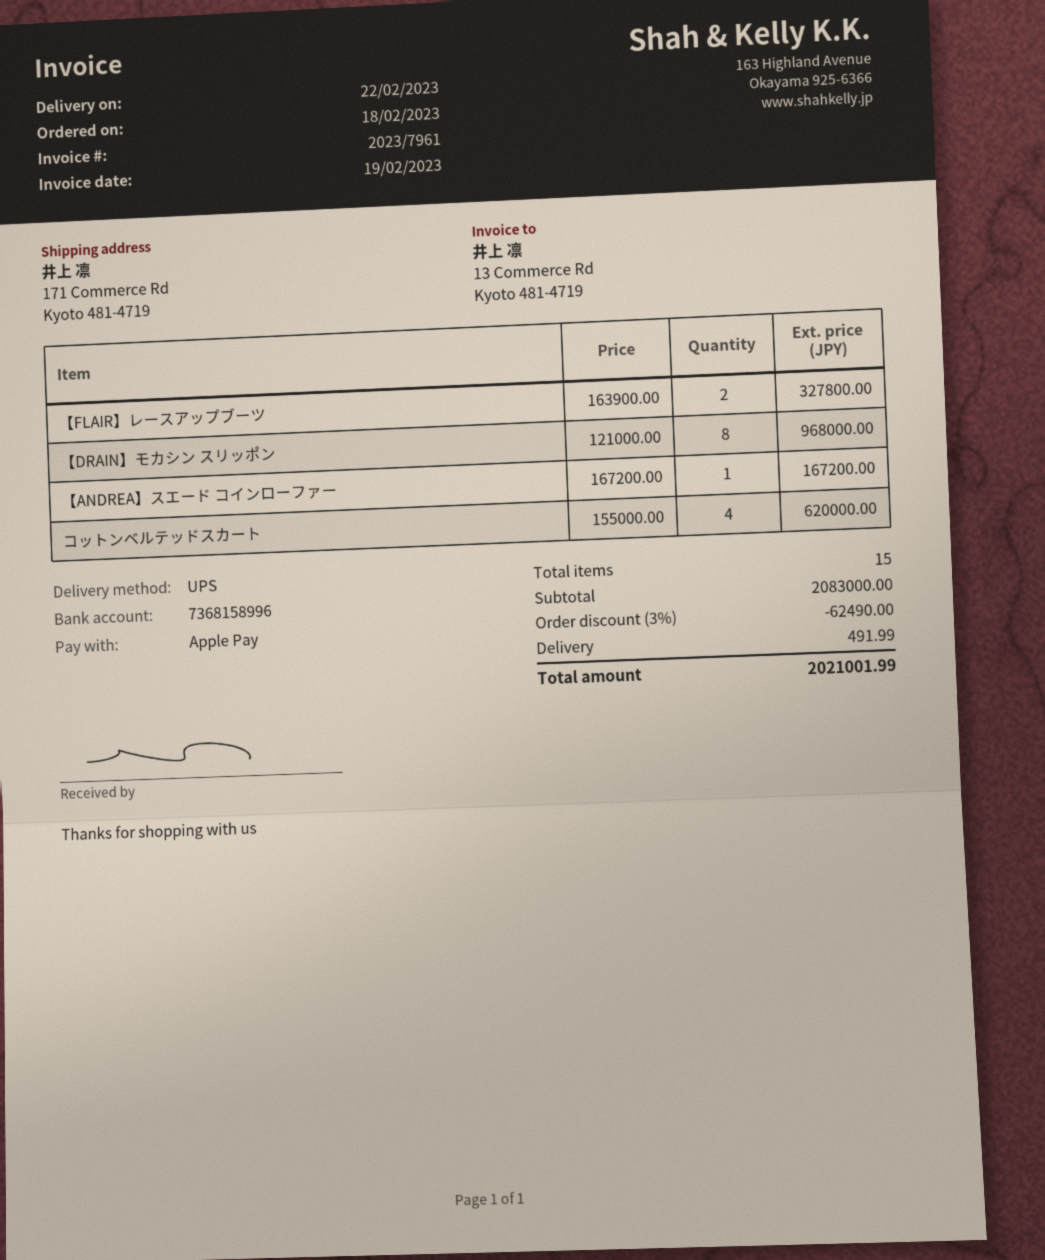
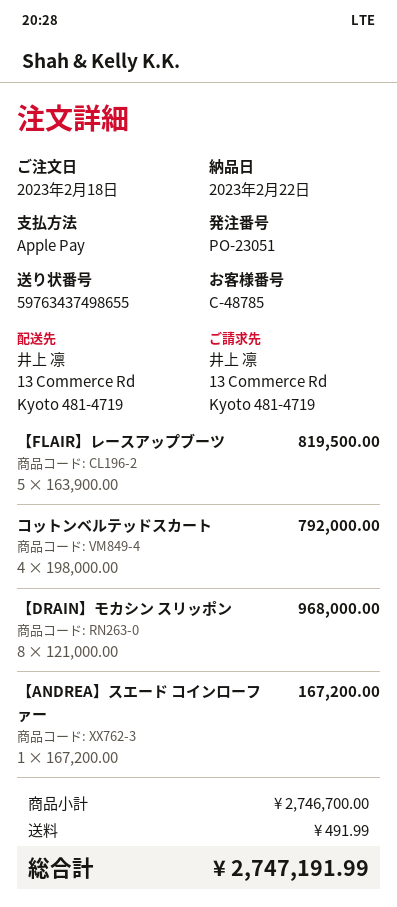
ship to: 171 Commerce Rd, Kyoto 481-4719 -> 13 Commerce Rd, Kyoto 481-4719
【FLAIR】レースアップブーツ: 2 x 163900.00 = 327800.00 -> 5 x 163900.00 = 819500.00
コットンベルテッドスカート: 4 x 155000.00 = 620000.00 -> 4 x 198000.00 = 792000.00
subtotal: 2083000.00 -> 2746700.00
discount: 3% = 62490.00 -> none
total: 2021001.99 -> 2747191.99

